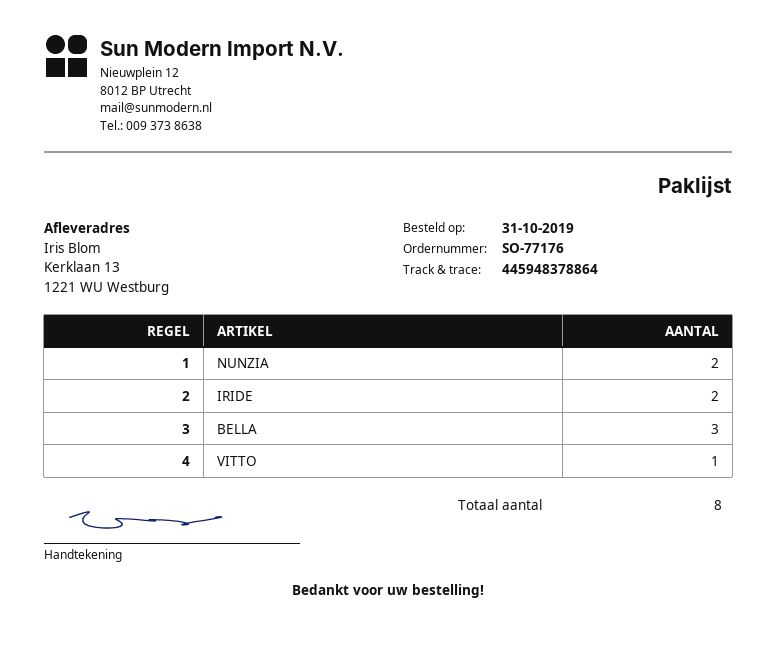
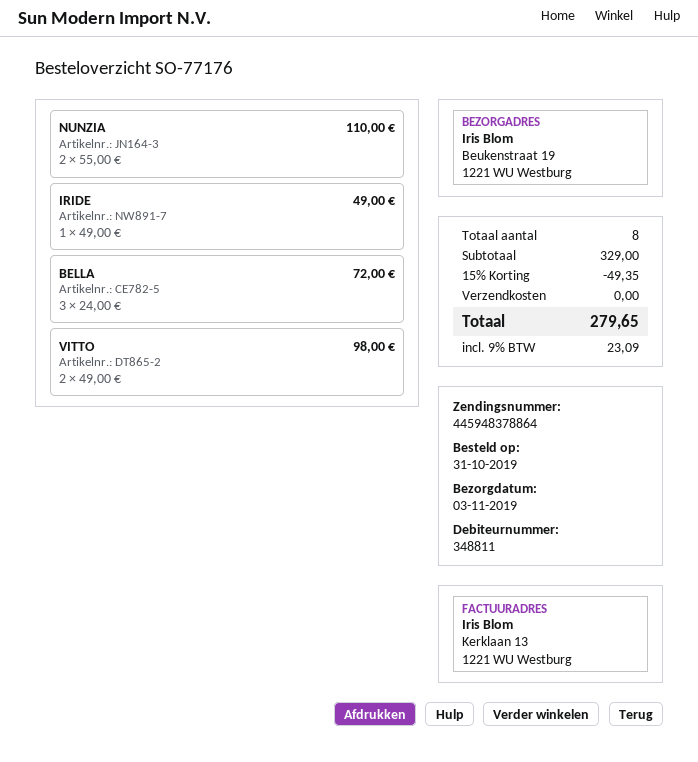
ship to: Kerklaan 13, 1221 WU Westburg -> Beukenstraat 19, 1221 WU Westburg
IRIDE: 2 -> 1
VITTO: 1 -> 2

